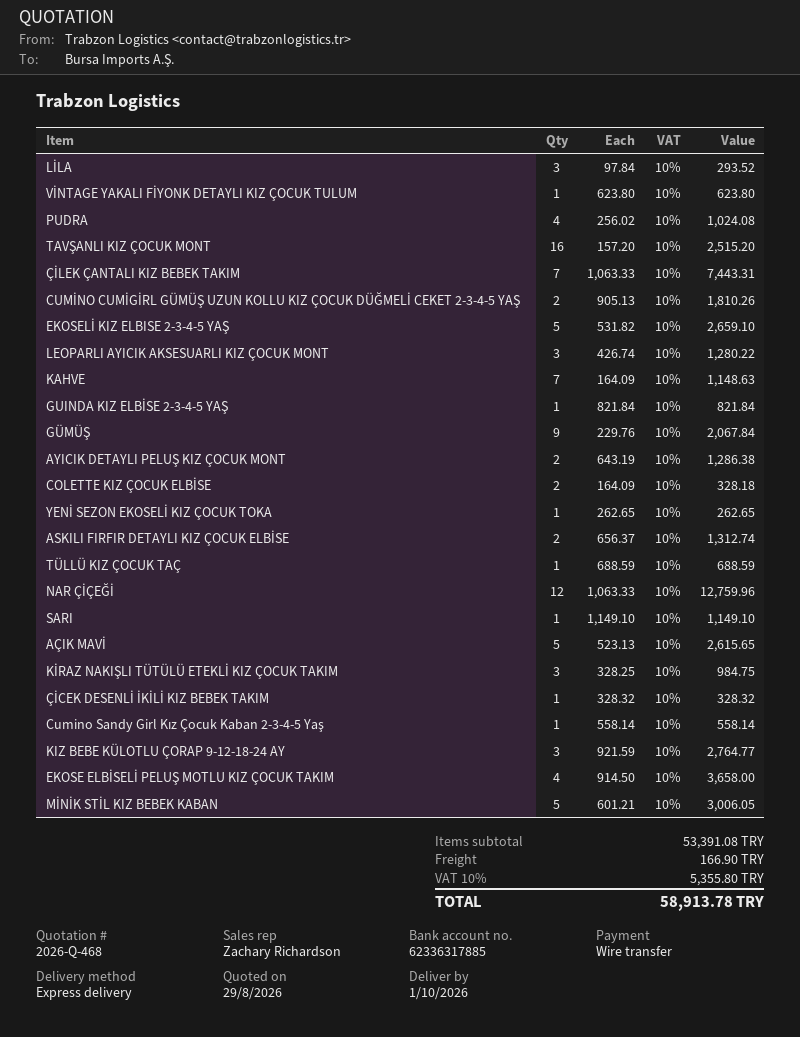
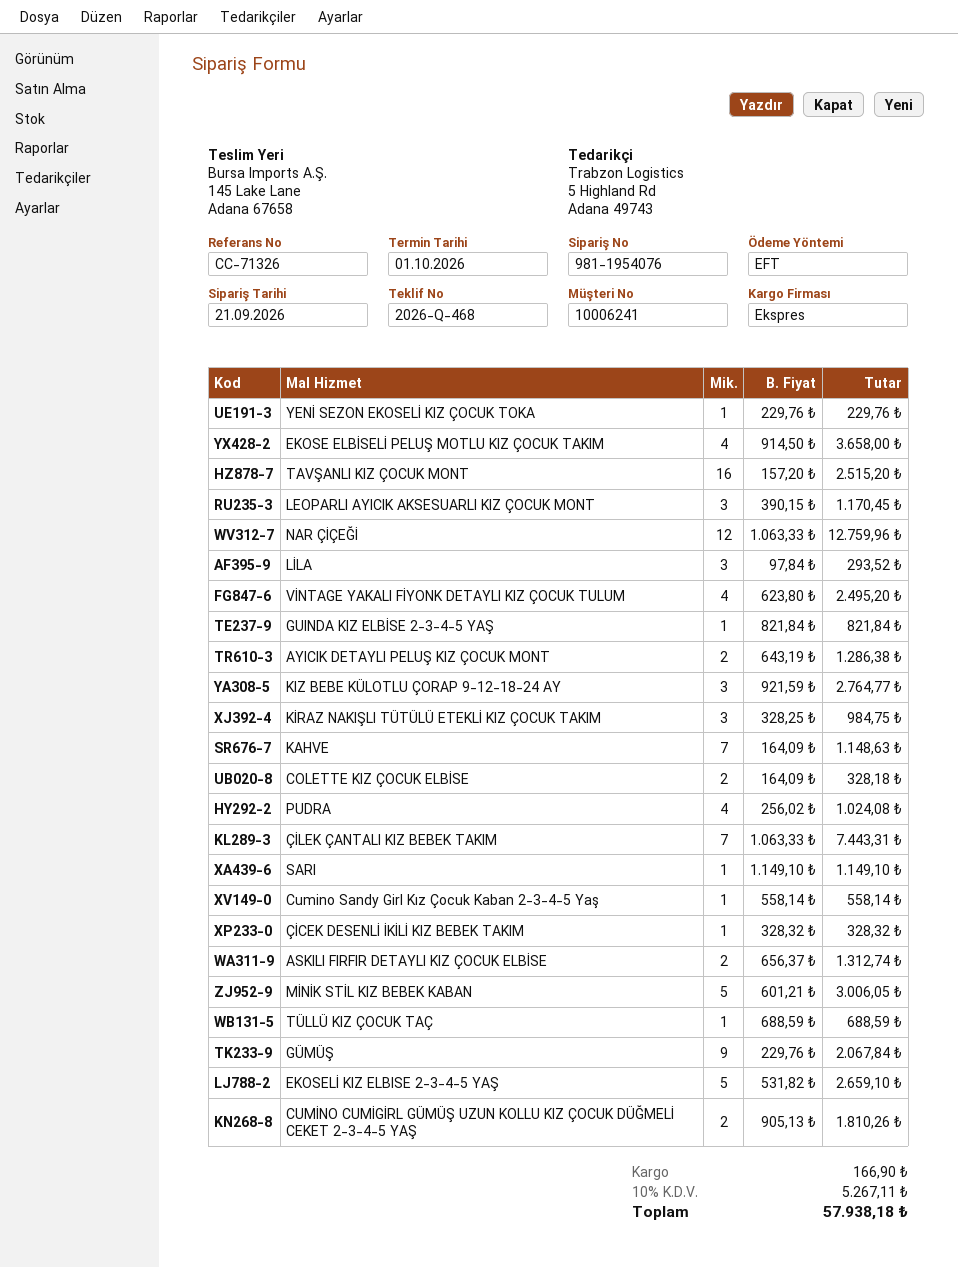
VİNTAGE YAKALI FİYONK DETAYLI KIZ ÇOCUK TULUM: 1 x 623.80 = 623.80 -> 4 x 623.80 = 2495.20
LEOPARLI AYICIK AKSESUARLI KIZ ÇOCUK MONT: 3 x 426.74 = 1280.22 -> 3 x 390.15 = 1170.45
YENİ SEZON EKOSELİ KIZ ÇOCUK TOKA: 1 x 262.65 = 262.65 -> 1 x 229.76 = 229.76
AÇIK MAVİ: 5 x 523.13 = 2615.65 -> none
tax: 10% = 5355.80 -> 10% = 5267.11
total: 58913.78 -> 57938.18

